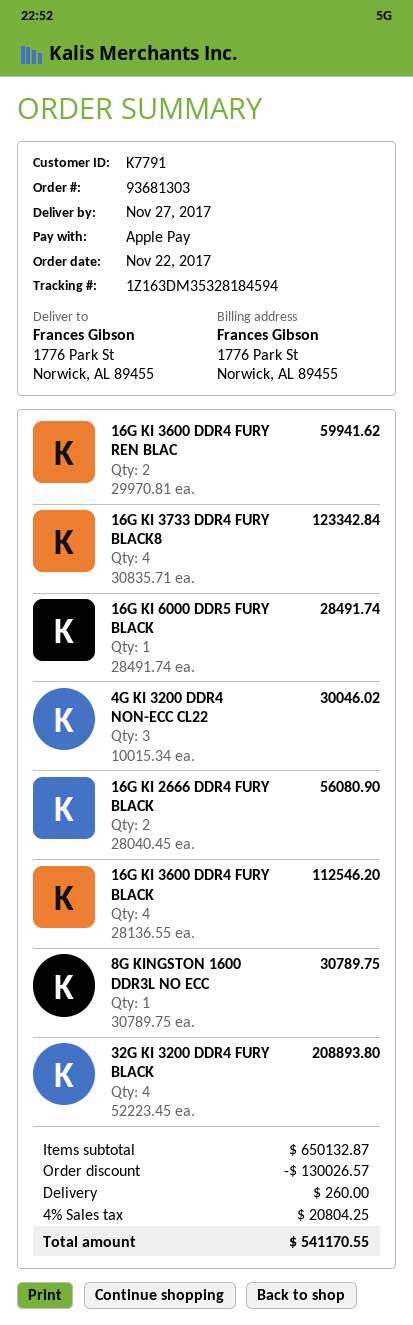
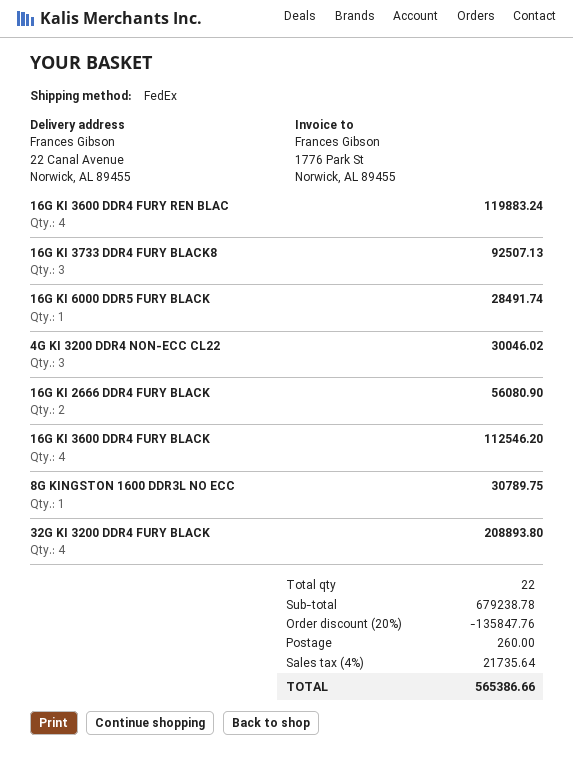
ship to: 1776 Park St, Norwick, AL 89455 -> 22 Canal Avenue, Norwick, AL 89455
16G KI 3600 DDR4 FURY REN BLAC: 2 for 59941.62 -> 4 for 119883.24
16G KI 3733 DDR4 FURY BLACK8: 4 for 123342.84 -> 3 for 92507.13
subtotal: 650132.87 -> 679238.78
discount: 130026.57 -> 135847.76
tax: 4% = 20804.25 -> 4% = 21735.64
total: 541170.55 -> 565386.66

